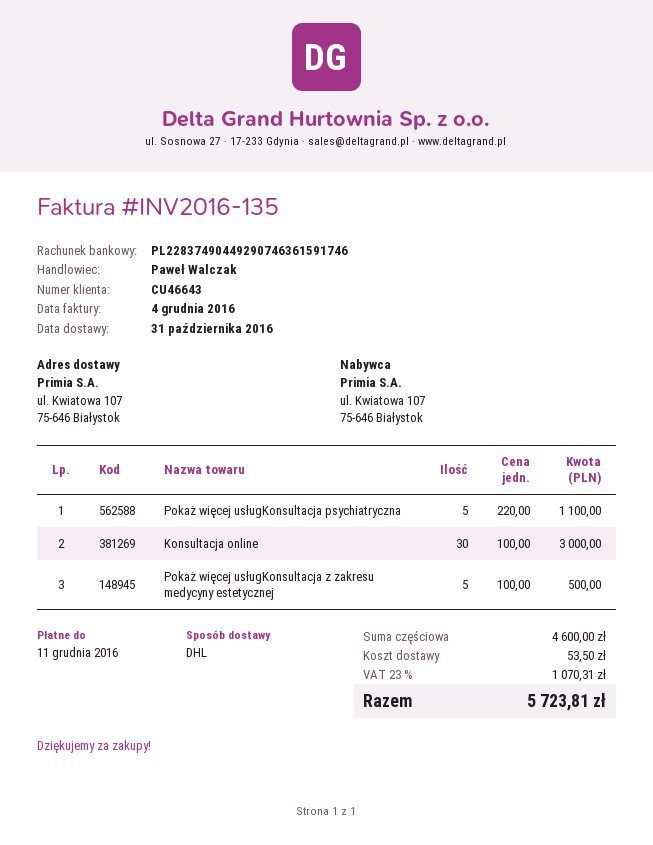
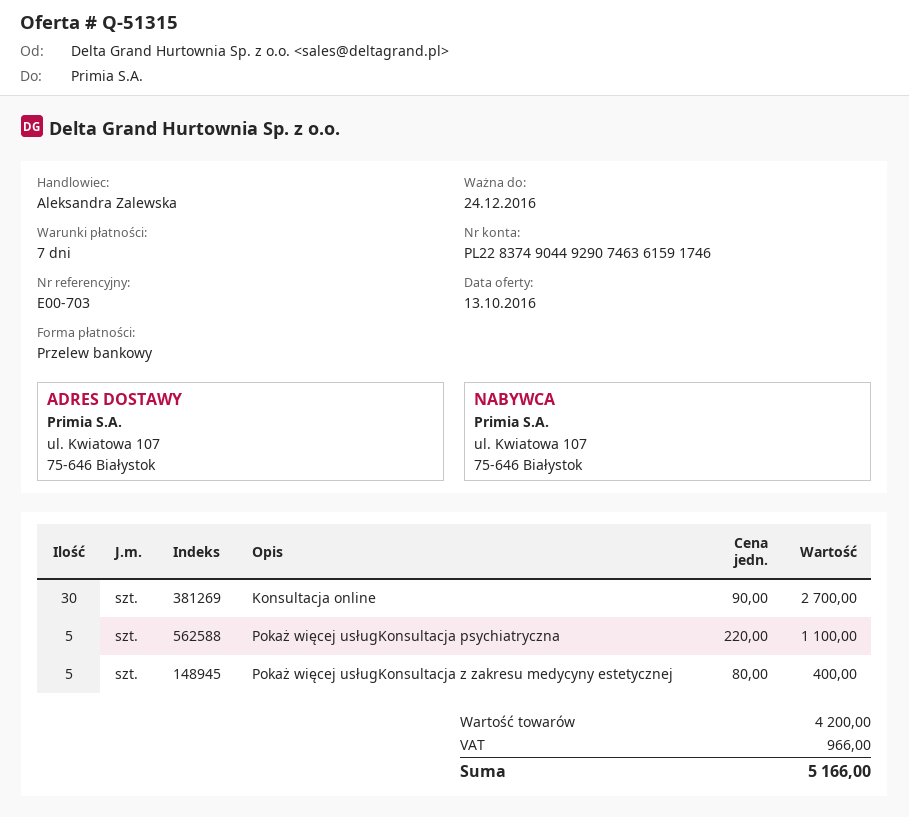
sales rep: Paweł Walczak -> Aleksandra Zalewska
Konsultacja online: 30 x 100.00 = 3000.00 -> 30 x 90.00 = 2700.00
Pokaż więcej usługKonsultacja z zakresu medycyny estetycznej: 5 x 100.00 = 500.00 -> 5 x 80.00 = 400.00
subtotal: 4600.00 -> 4200.00
shipping: 53.50 -> none
tax: 1070.31 -> 966.00
total: 5723.81 -> 5166.00

